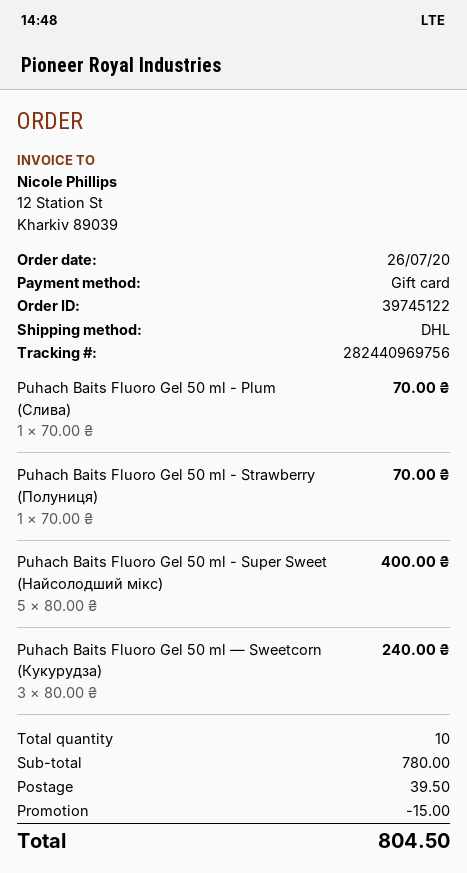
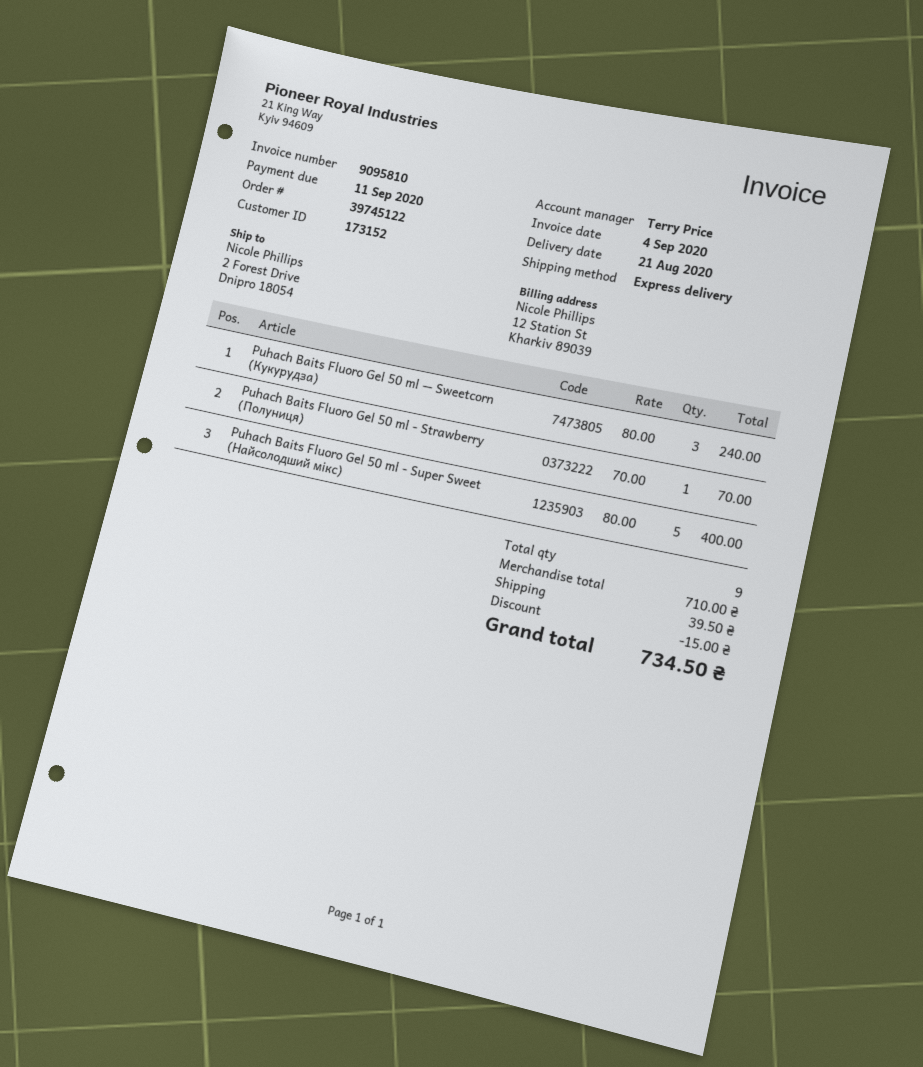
shipping method: DHL -> express
Puhach Baits Fluoro Gel 50 ml - Plum (Слива): 1 x 70.00 = 70.00 -> none
total quantity: 10 -> 9
subtotal: 780.00 -> 710.00
total: 804.50 -> 734.50

